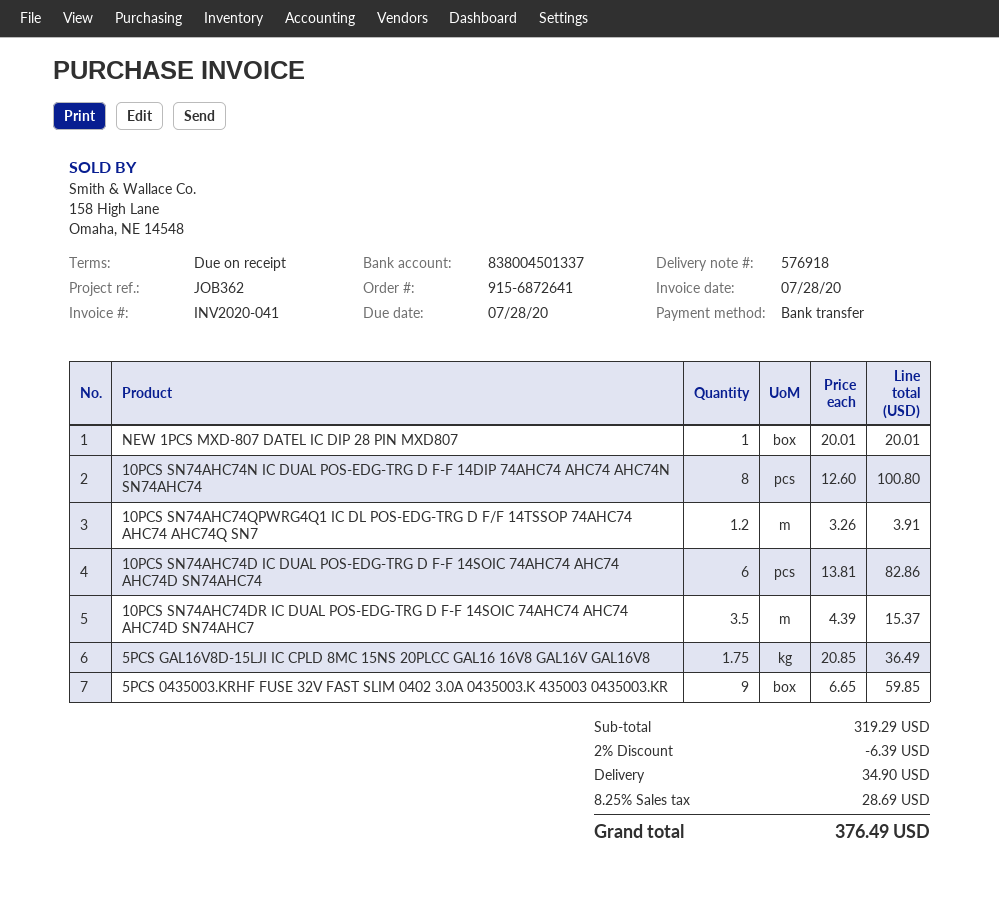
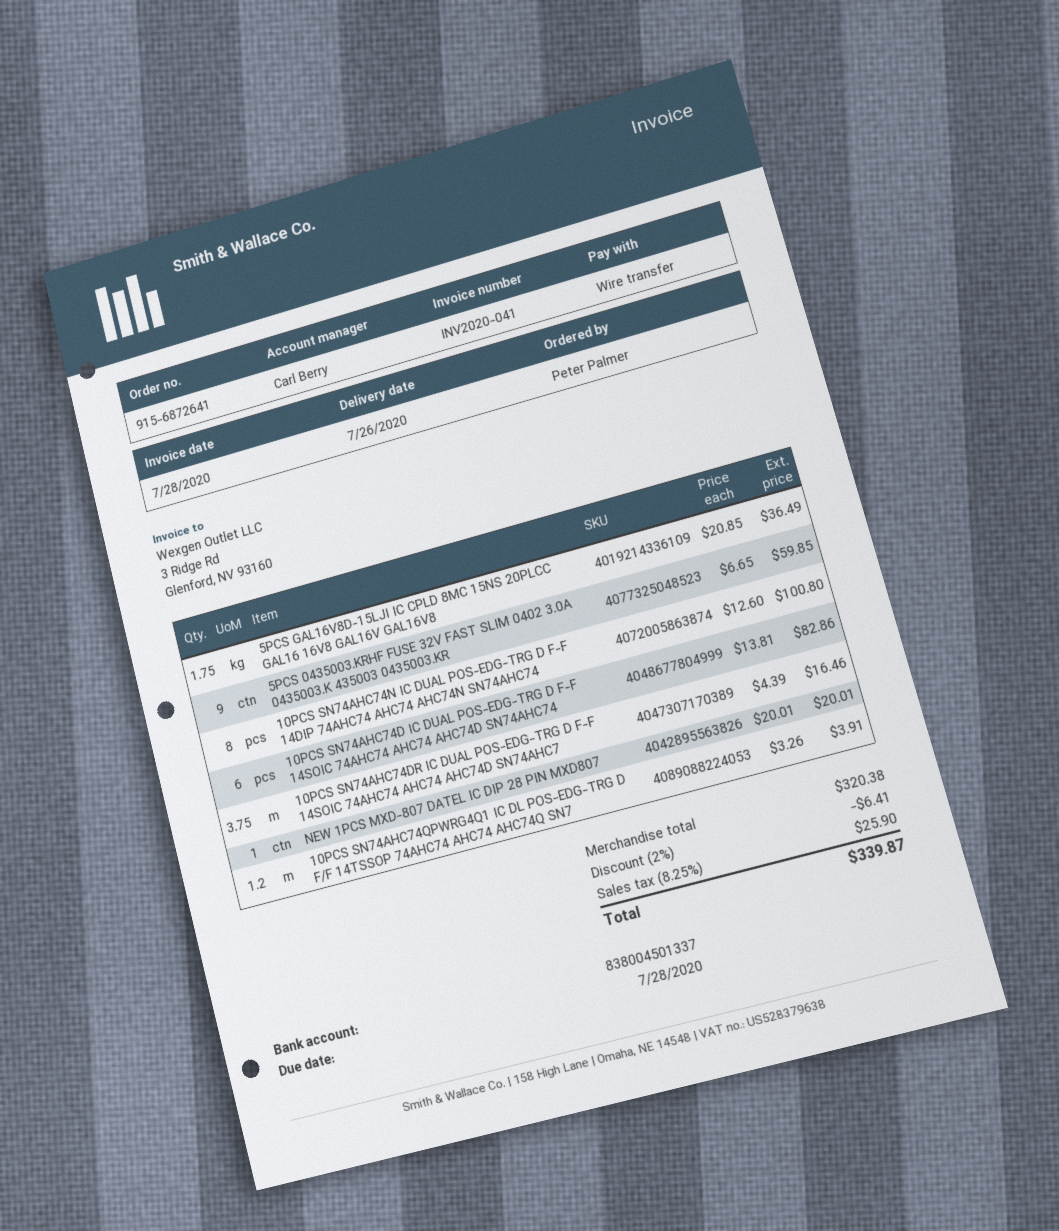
10PCS SN74AHC74DR IC DUAL POS-EDG-TRG D F-F 14SOIC 74AHC74 AHC74 AHC74D SN74AHC7: 3.5 x 4.39 = 15.37 -> 3.75 x 4.39 = 16.46
subtotal: 319.29 -> 320.38
discount: 2% = 6.39 -> 2% = 6.41
shipping: 34.90 -> none
tax: 8.25% = 28.69 -> 8.25% = 25.90
total: 376.49 -> 339.87

